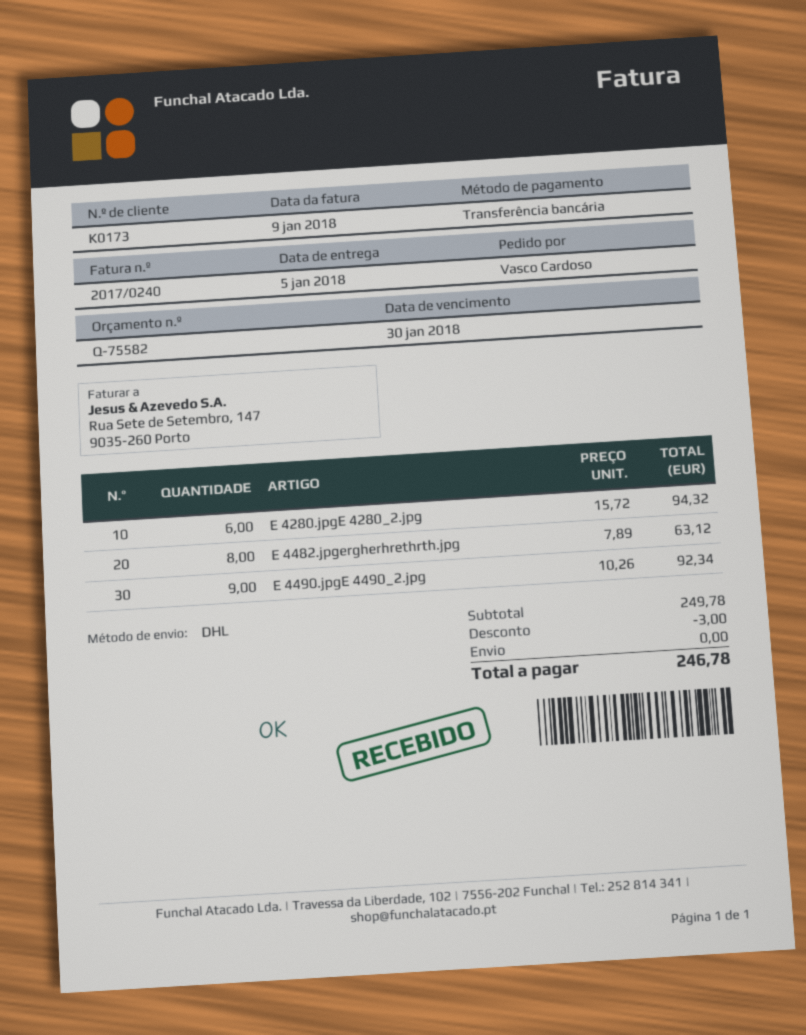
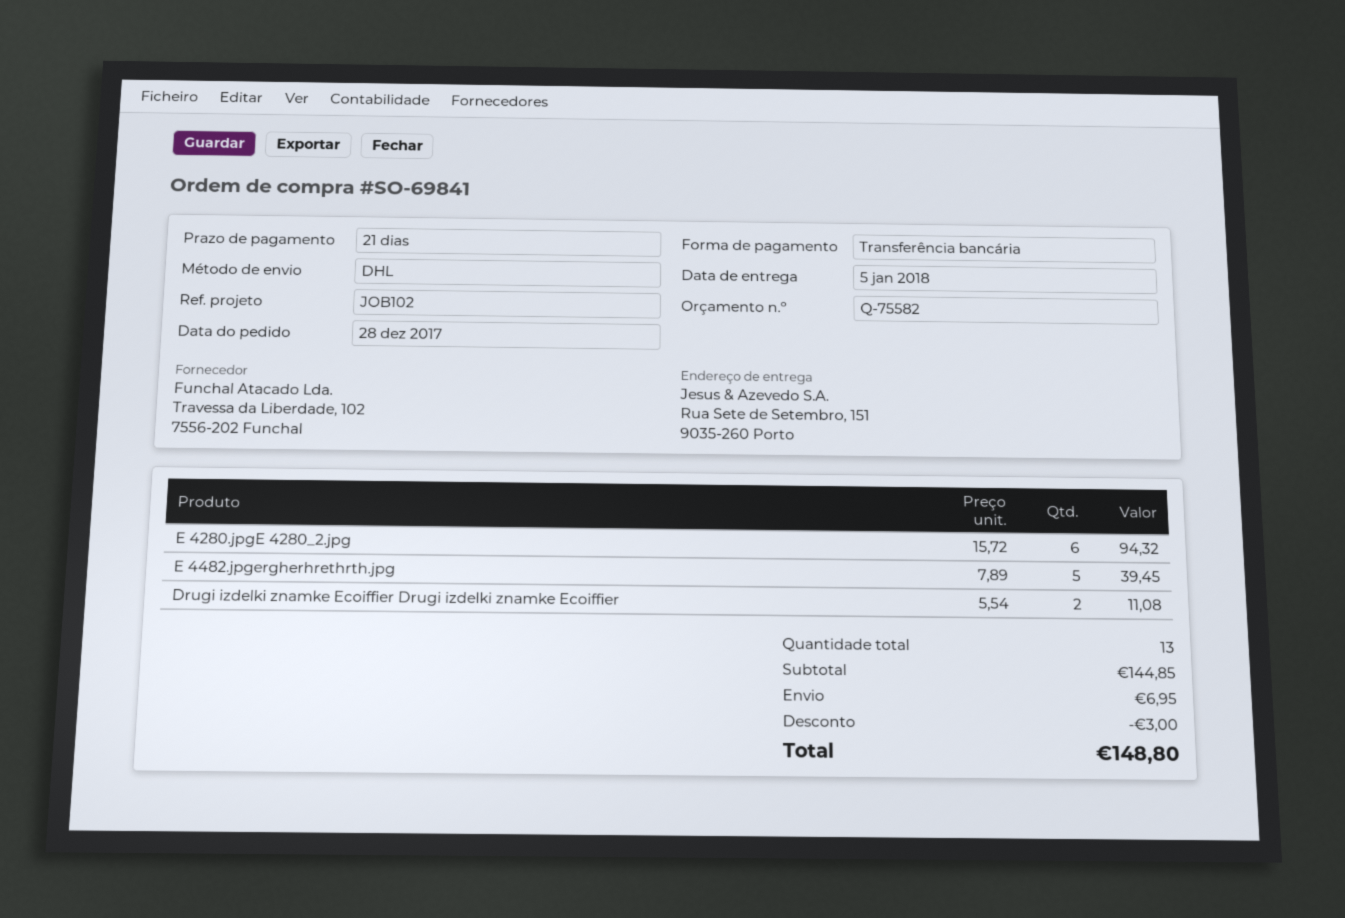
E 4482.jpgergherhrethrth.jpg: 8 x 7.89 = 63.12 -> 5 x 7.89 = 39.45
E 4490.jpgE 4490_2.jpg: 9 x 10.26 = 92.34 -> none
Drugi izdelki znamke Ecoiffier Drugi izdelki znamke Ecoiffier: none -> 2 x 5.54 = 11.08
subtotal: 249.78 -> 144.85
shipping: 0.00 -> 6.95
total: 246.78 -> 148.80

